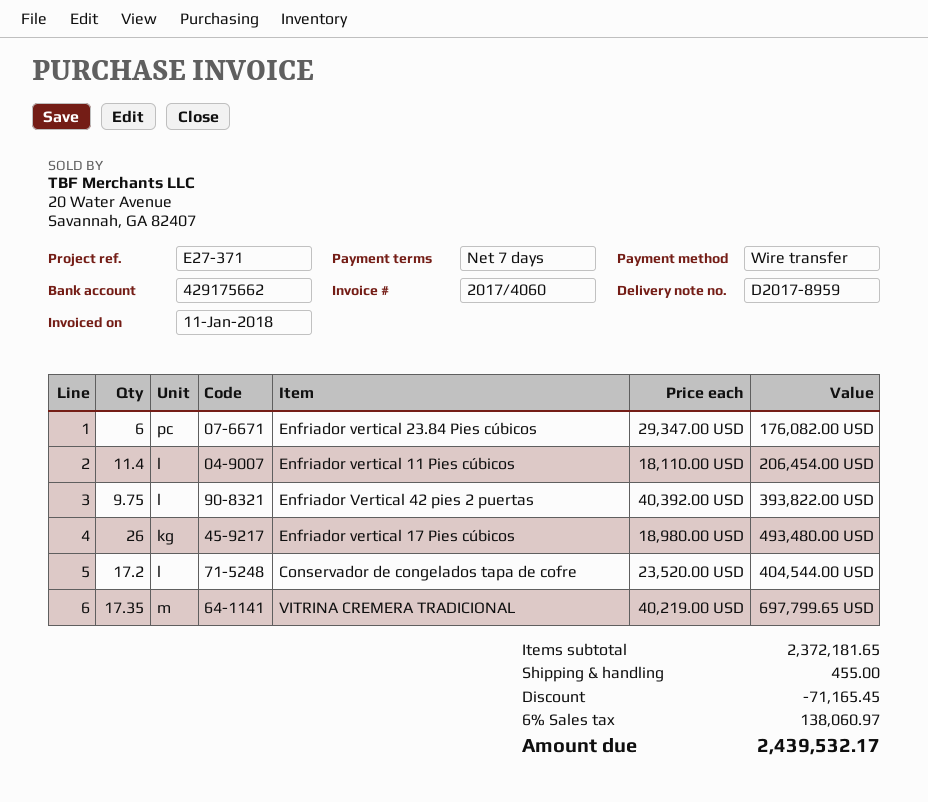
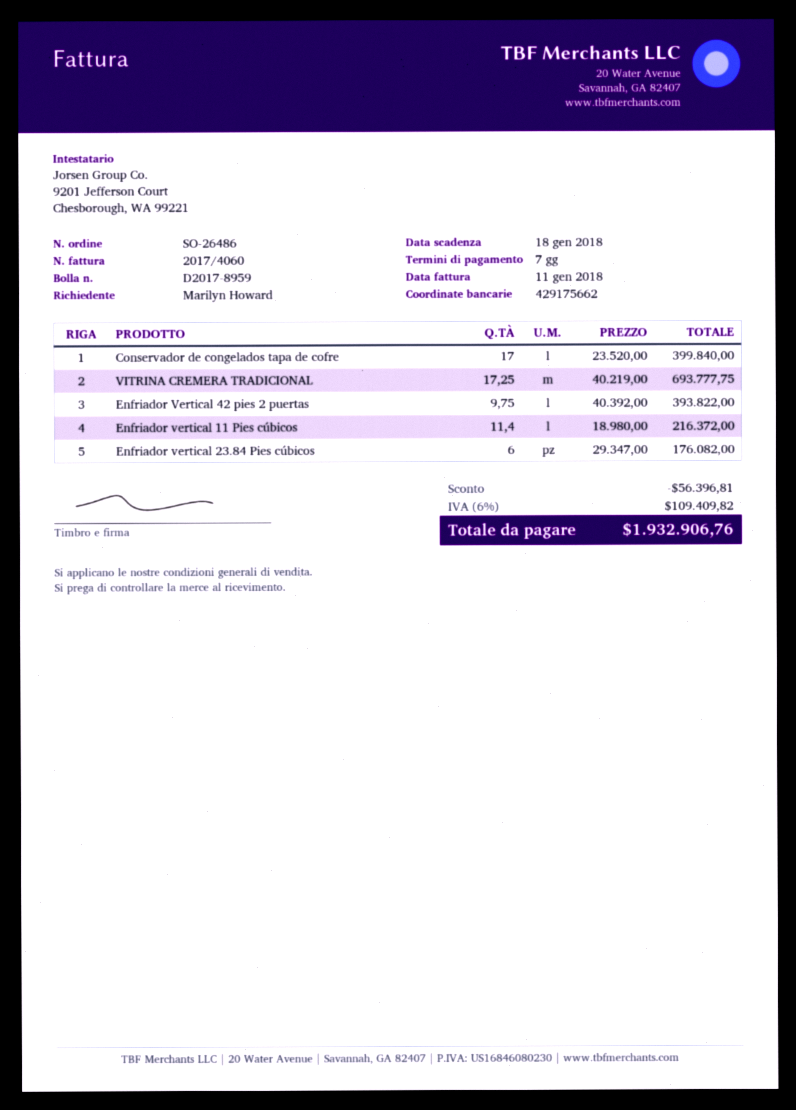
Enfriador vertical 11 Pies cúbicos: 11.4 x 18110.00 = 206454.00 -> 11.4 x 18980.00 = 216372.00
Enfriador vertical 17 Pies cúbicos: 26 x 18980.00 = 493480.00 -> none
Conservador de congelados tapa de cofre: 17.2 x 23520.00 = 404544.00 -> 17 x 23520.00 = 399840.00
VITRINA CREMERA TRADICIONAL: 17.35 x 40219.00 = 697799.65 -> 17.25 x 40219.00 = 693777.75
discount: 71165.45 -> 56396.81
shipping: 455.00 -> none
tax: 6% = 138060.97 -> 6% = 109409.82
total: 2439532.17 -> 1932906.76

